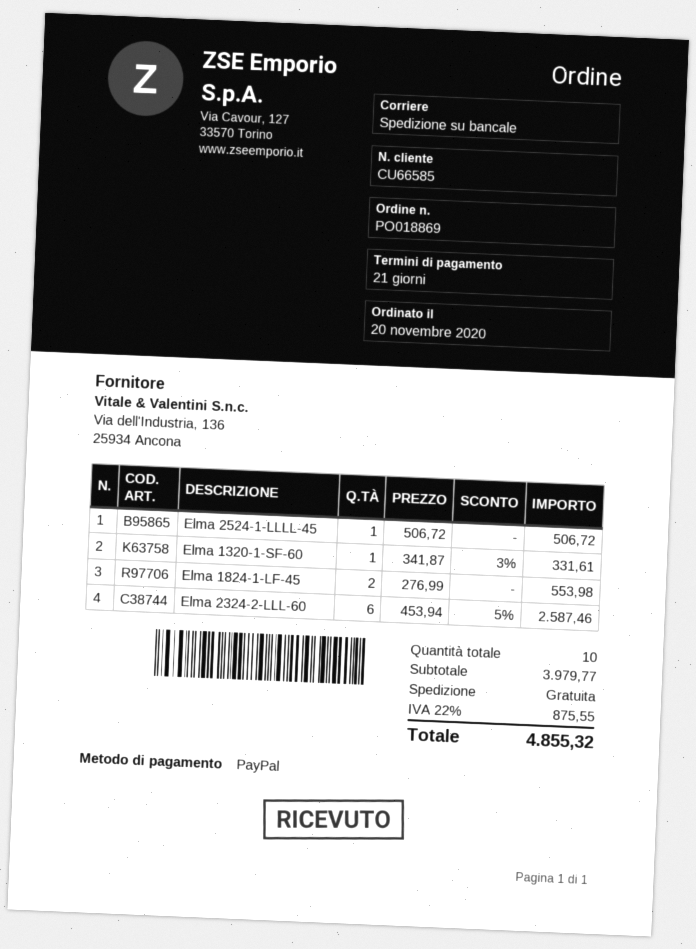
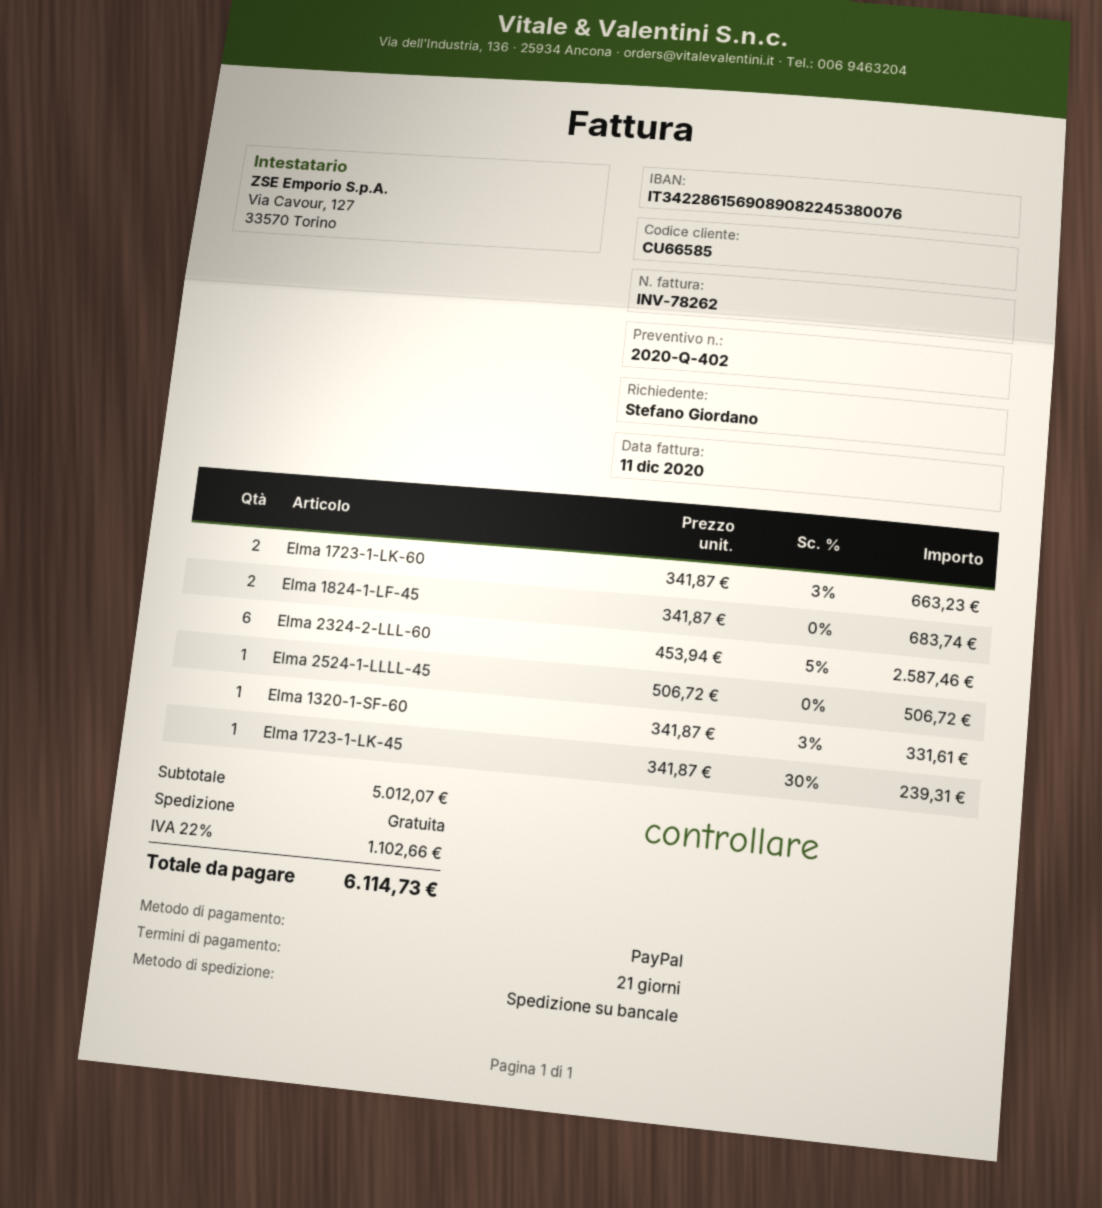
Elma 1824-1-LF-45: 2 x 276.99 = 553.98 -> 2 x 341.87 = 683.74
Elma 1723-1-LK-60: none -> 2 x 341.87 - 3% = 663.23
Elma 1723-1-LK-45: none -> 1 x 341.87 - 30% = 239.31
subtotal: 3979.77 -> 5012.07
tax: 22% = 875.55 -> 22% = 1102.66
total: 4855.32 -> 6114.73

